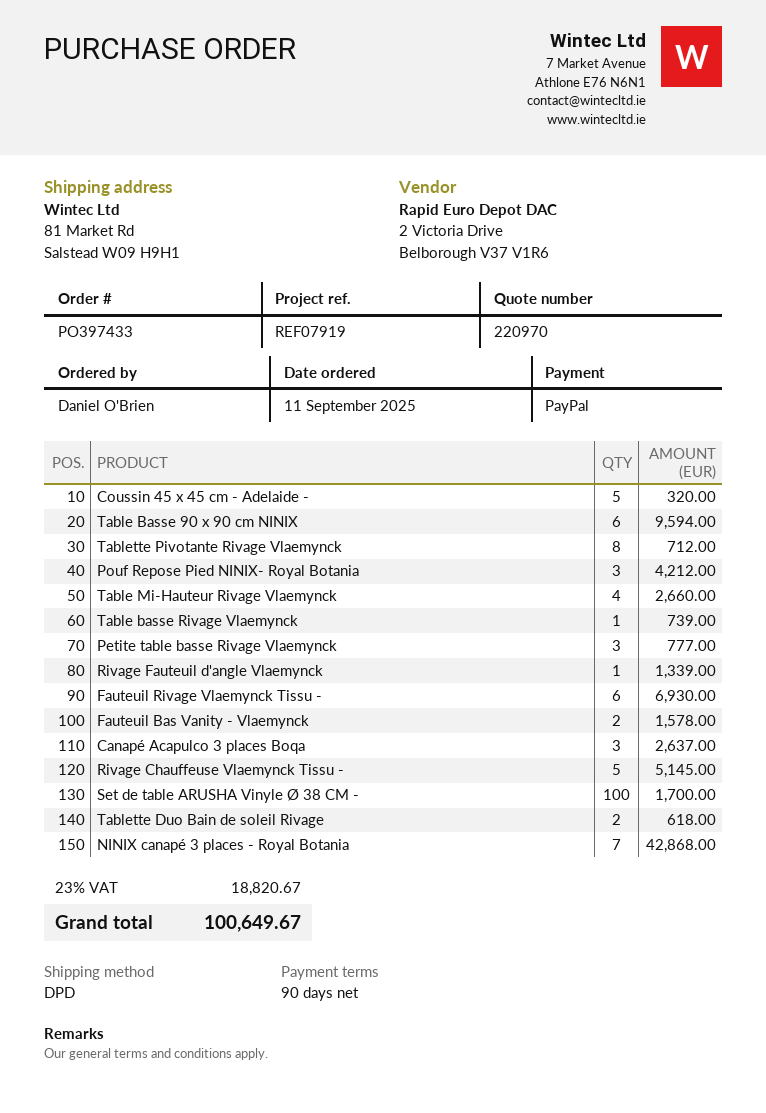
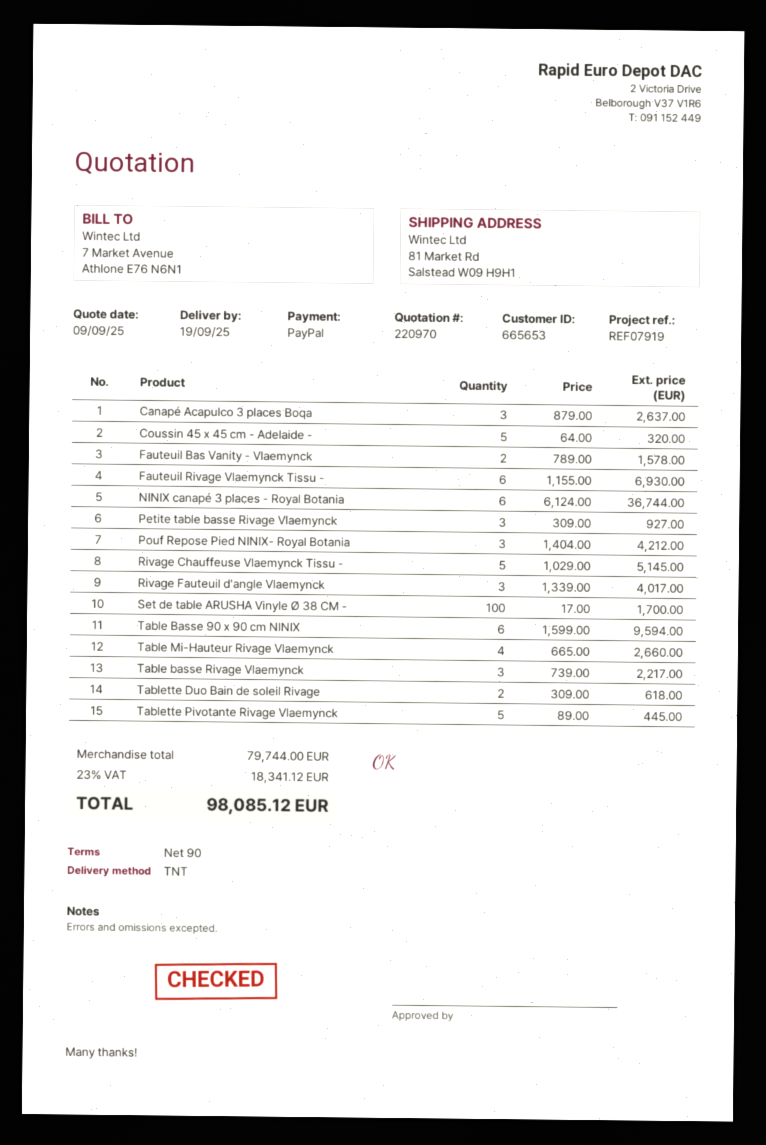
shipping method: DPD -> TNT
Tablette Pivotante Rivage Vlaemynck: 8 for 712.00 -> 5 for 445.00
Table basse Rivage Vlaemynck: 1 for 739.00 -> 3 for 2217.00
Petite table basse Rivage Vlaemynck: 3 for 777.00 -> 3 for 927.00
Rivage Fauteuil d'angle Vlaemynck: 1 for 1339.00 -> 3 for 4017.00
NINIX canapé 3 places - Royal Botania: 7 for 42868.00 -> 6 for 36744.00
tax: 23% = 18820.67 -> 23% = 18341.12
total: 100649.67 -> 98085.12

